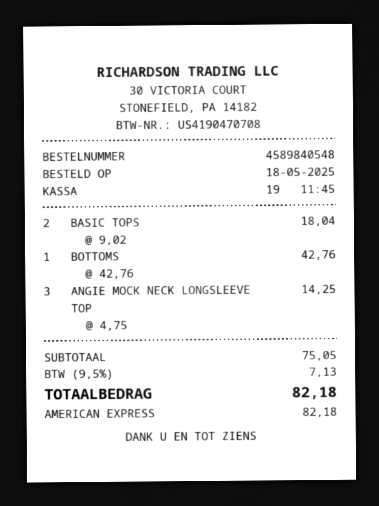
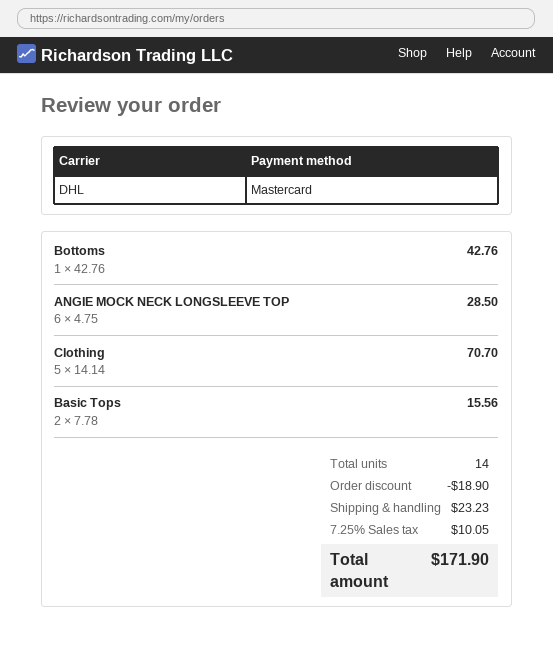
payment method: American Express -> Mastercard
BASIC TOPS: 2 x 9.02 = 18.04 -> 2 x 7.78 = 15.56
ANGIE MOCK NECK LONGSLEEVE TOP: 3 x 4.75 = 14.25 -> 6 x 4.75 = 28.50
Clothing: none -> 5 x 14.14 = 70.70
discount: none -> 18.90
shipping: none -> 23.23
tax: 9.5% = 7.13 -> 7.25% = 10.05
total: 82.18 -> 171.90

